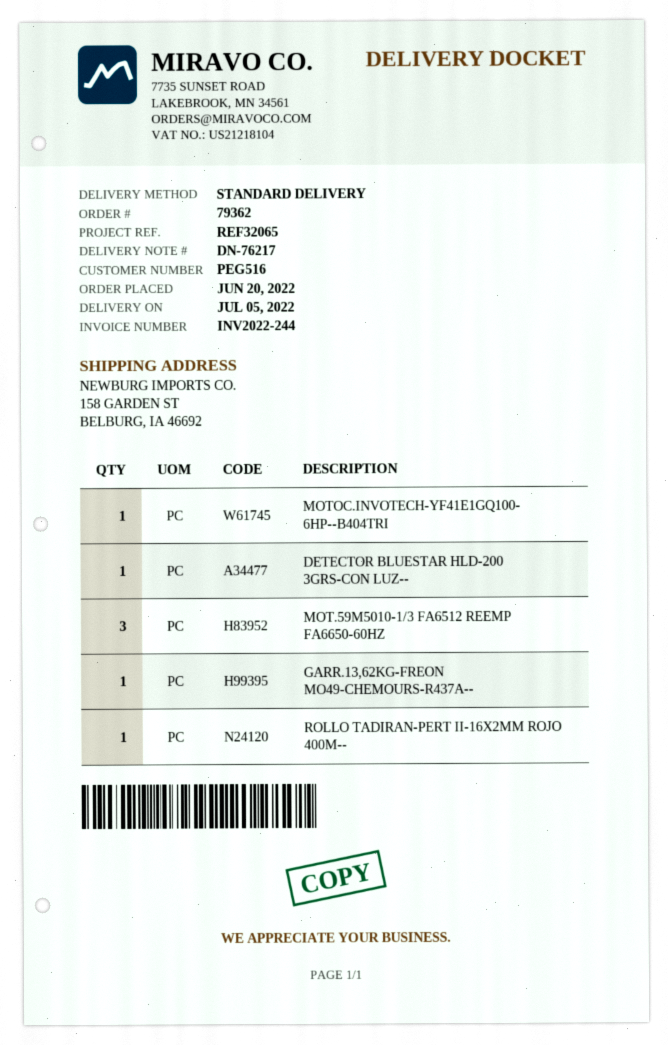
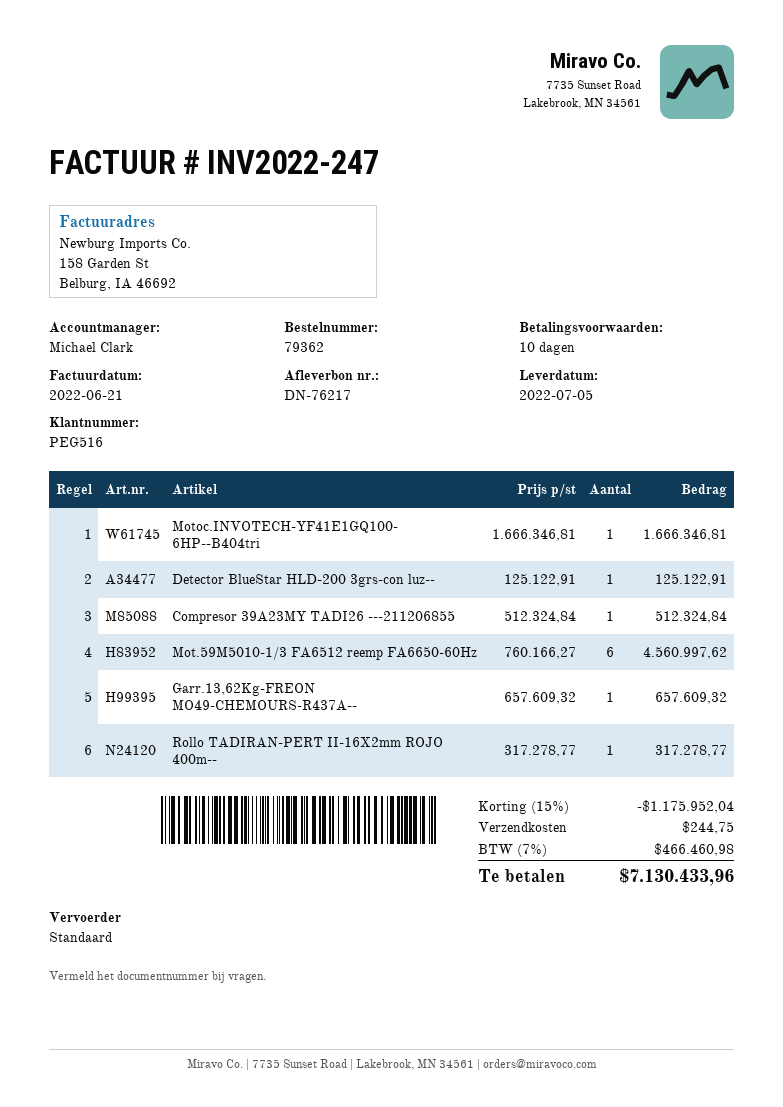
invoice number: INV2022-244 -> INV2022-247
MOT.59M5010-1/3 FA6512 REEMP FA6650-60HZ: 3 -> 6
Compresor 39A23MY TADI26 ---211206855: none -> 1

